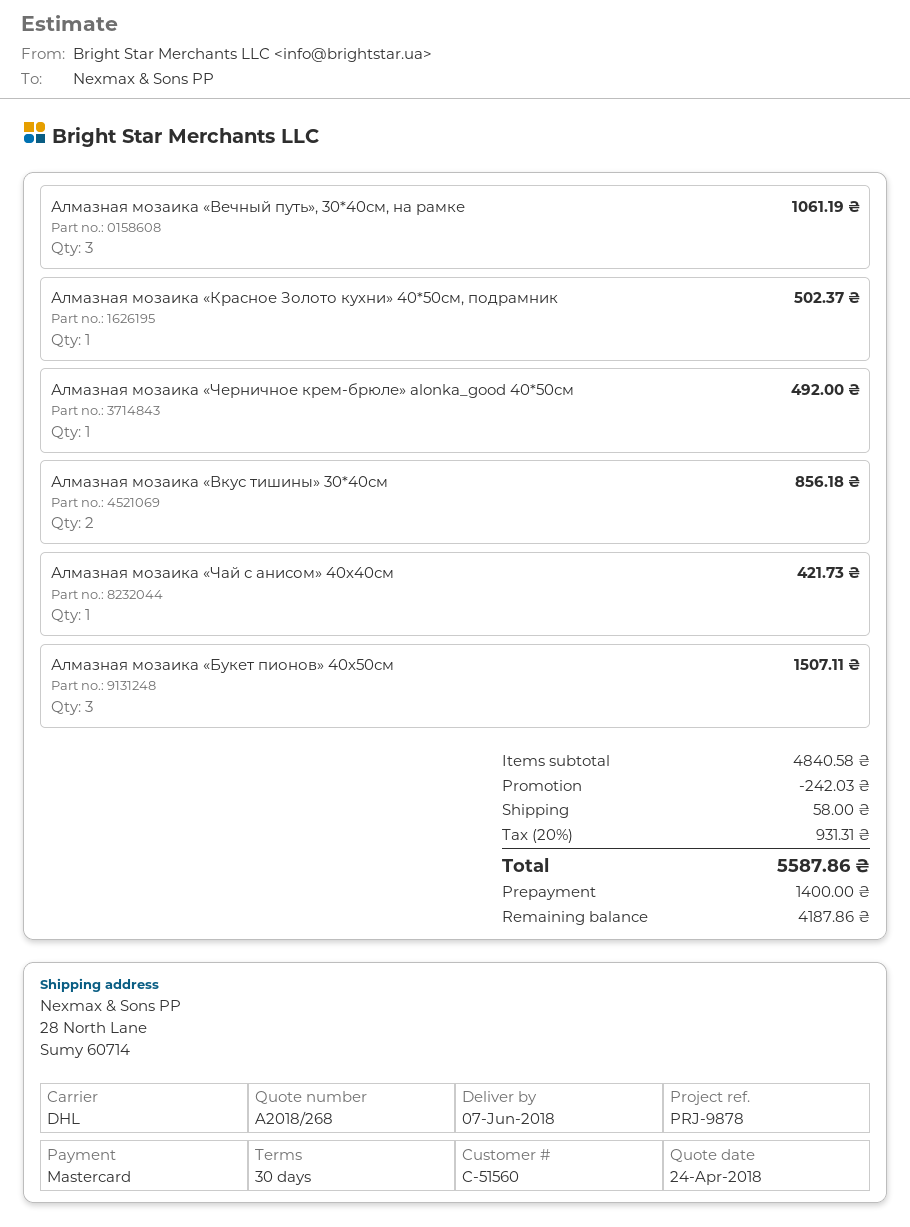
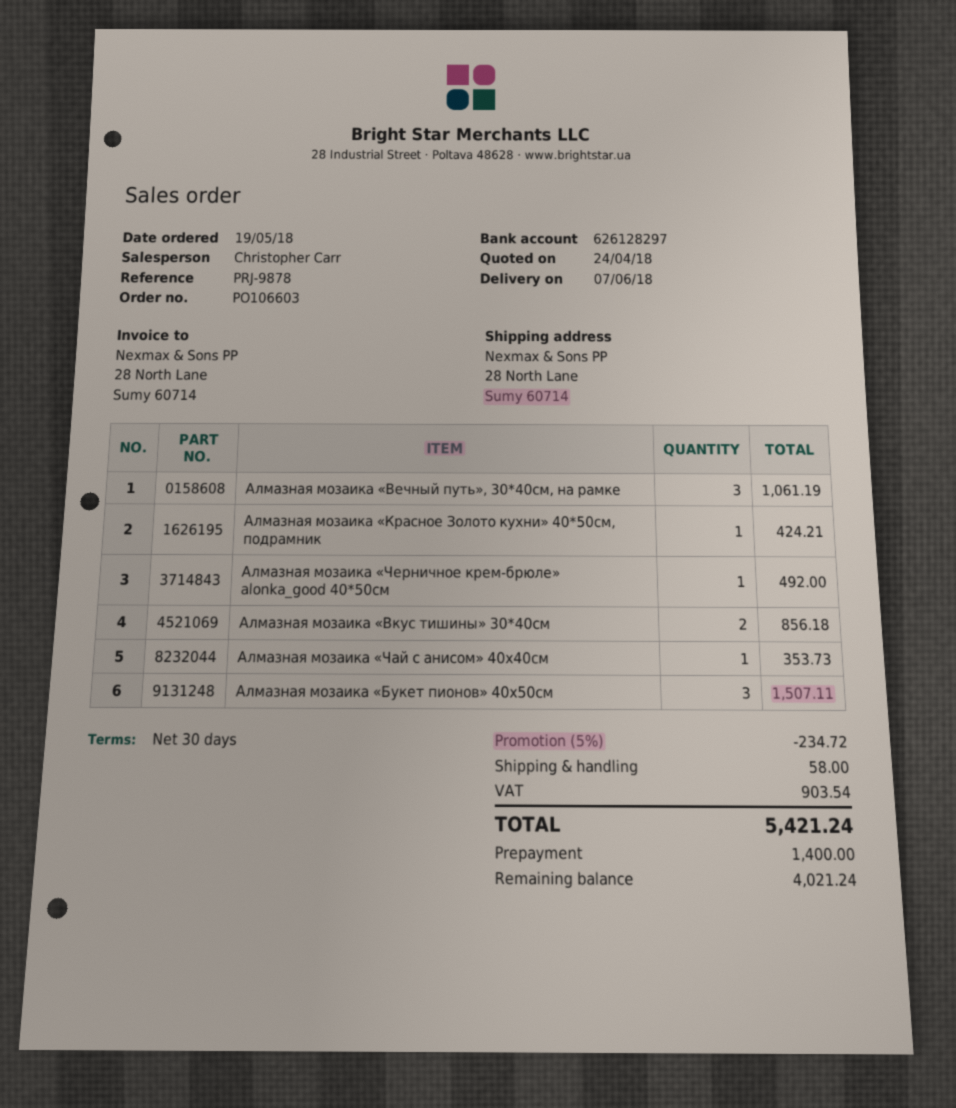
Алмазная мозаика «Красное Золото кухни» 40*50см, подрамник: 1 for 502.37 -> 1 for 424.21
Алмазная мозаика «Чай с анисом» 40х40см: 1 for 421.73 -> 1 for 353.73
discount: 242.03 -> 234.72
tax: 931.31 -> 903.54
total: 5587.86 -> 5421.24
balance: 4187.86 -> 4021.24

